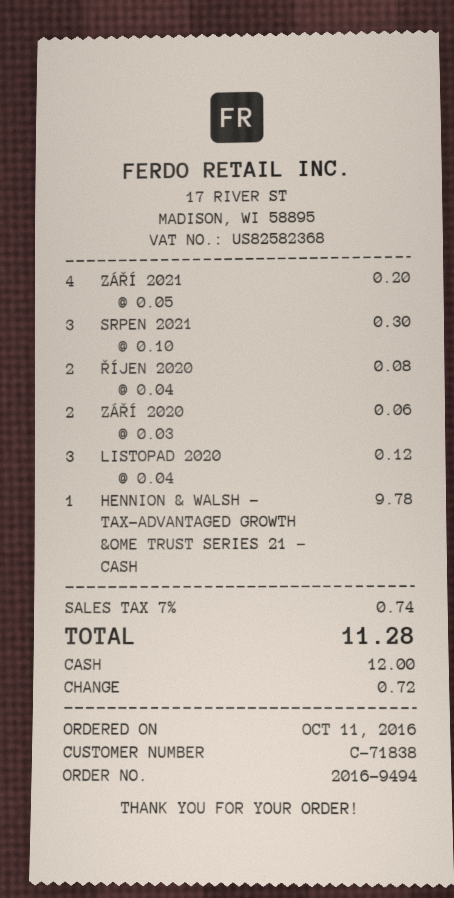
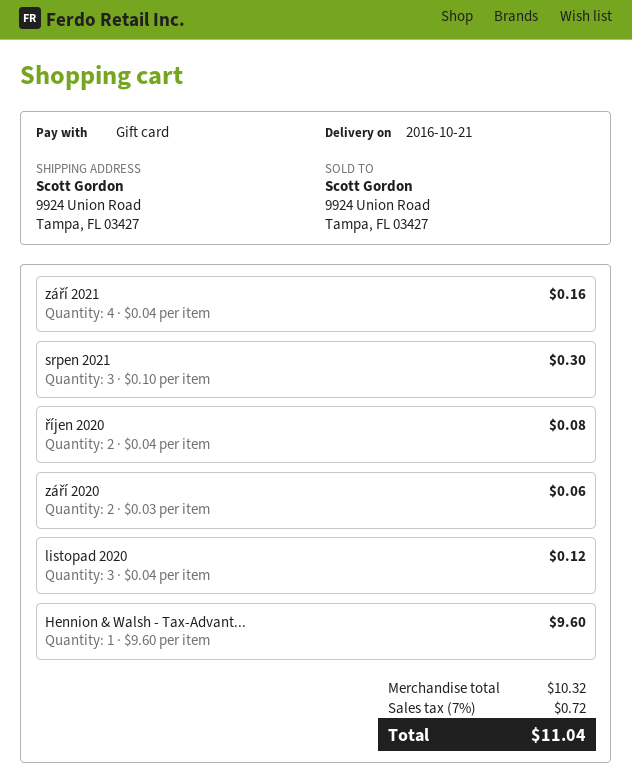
payment method: cash -> gift card
ZÁŘÍ 2021: 4 x 0.05 = 0.20 -> 4 x 0.04 = 0.16
HENNION & WALSH - TAX-ADVANTAGED GROWTH &OME TRUST SERIES 21 - CASH: 1 x 9.78 = 9.78 -> 1 x 9.60 = 9.60
tax: 7% = 0.74 -> 7% = 0.72
total: 11.28 -> 11.04

